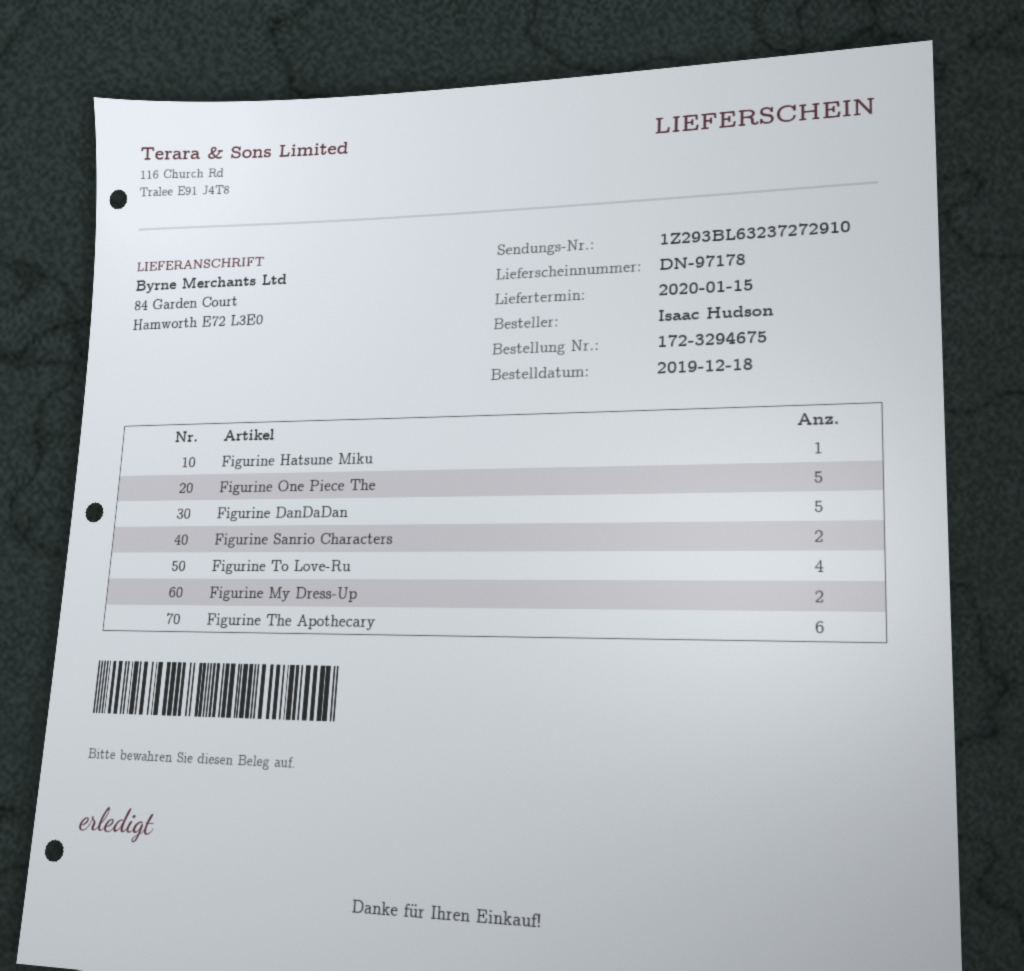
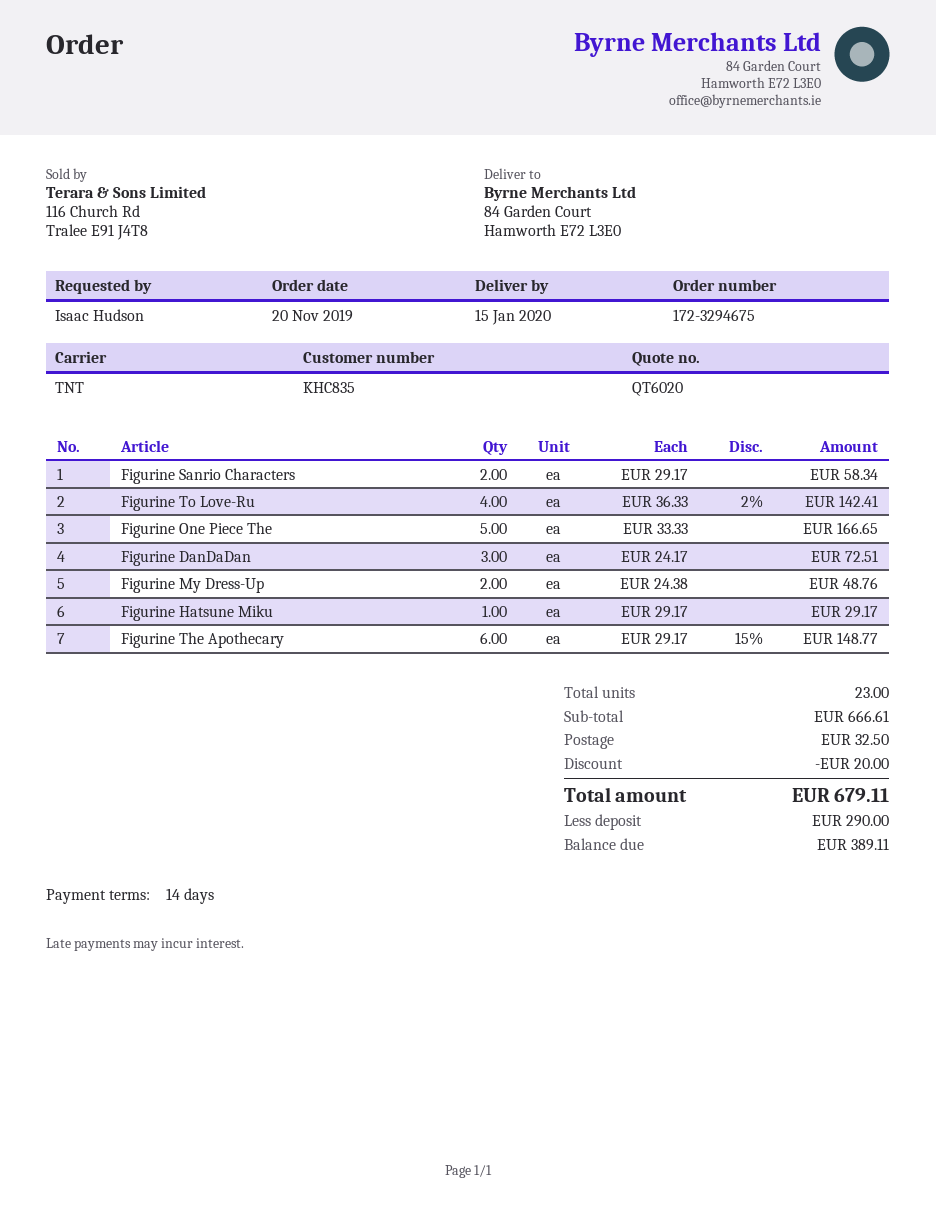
order date: 2019-12-18 -> 2019-11-20
Figurine DanDaDan: 5 -> 3

